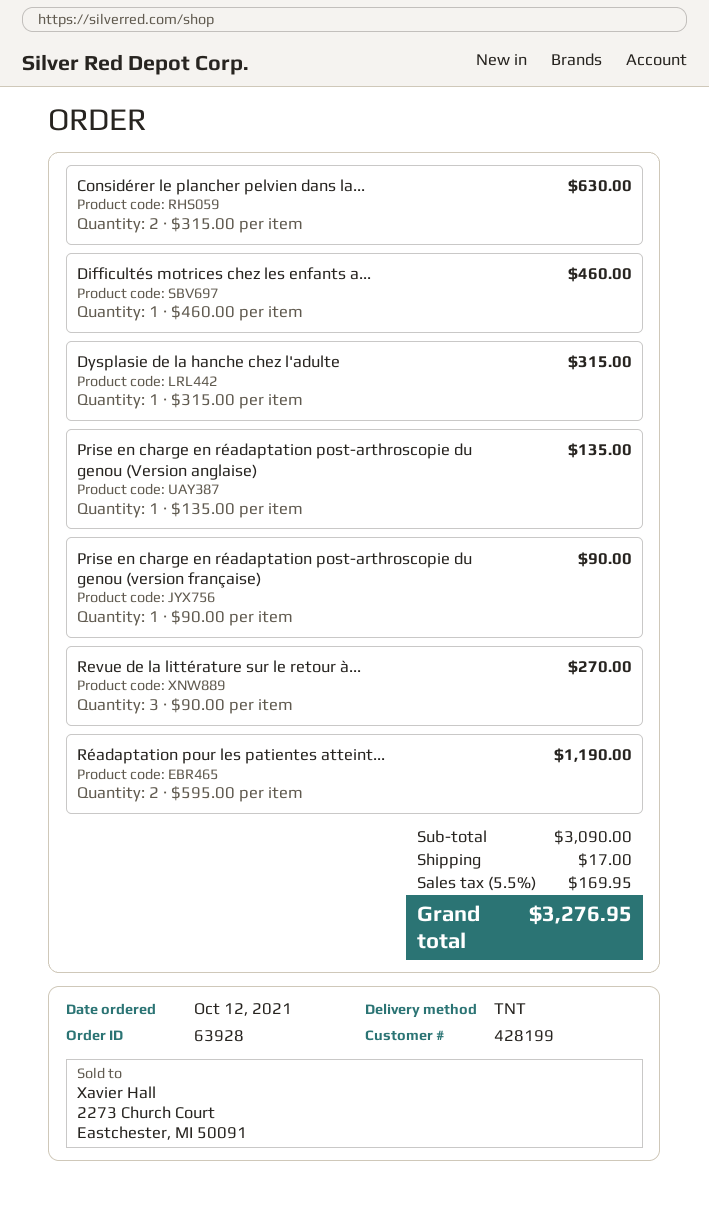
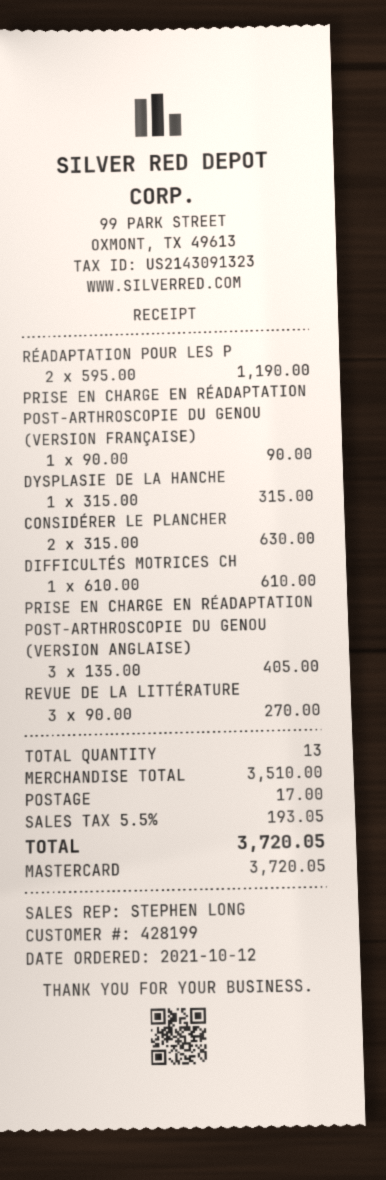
Difficultés motrices chez les enfants a...: 1 x 460.00 = 460.00 -> 1 x 610.00 = 610.00
Prise en charge en réadaptation post-arthroscopie du genou (Version anglaise): 1 x 135.00 = 135.00 -> 3 x 135.00 = 405.00
subtotal: 3090.00 -> 3510.00
tax: 5.5% = 169.95 -> 5.5% = 193.05
total: 3276.95 -> 3720.05

